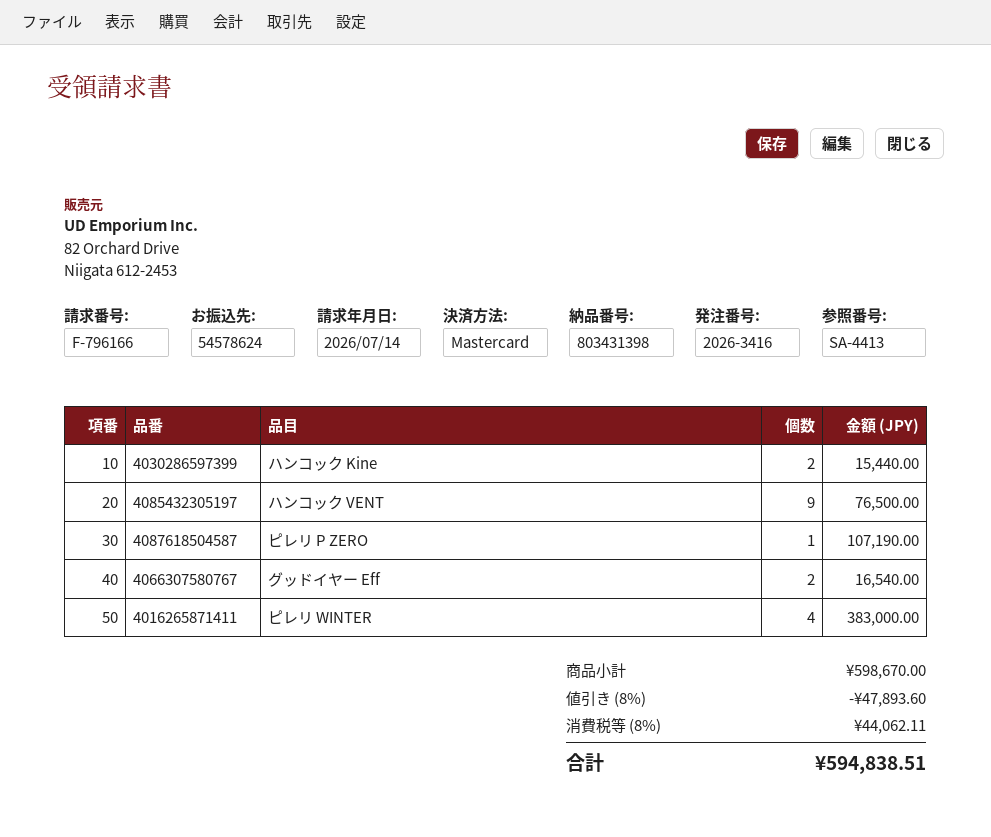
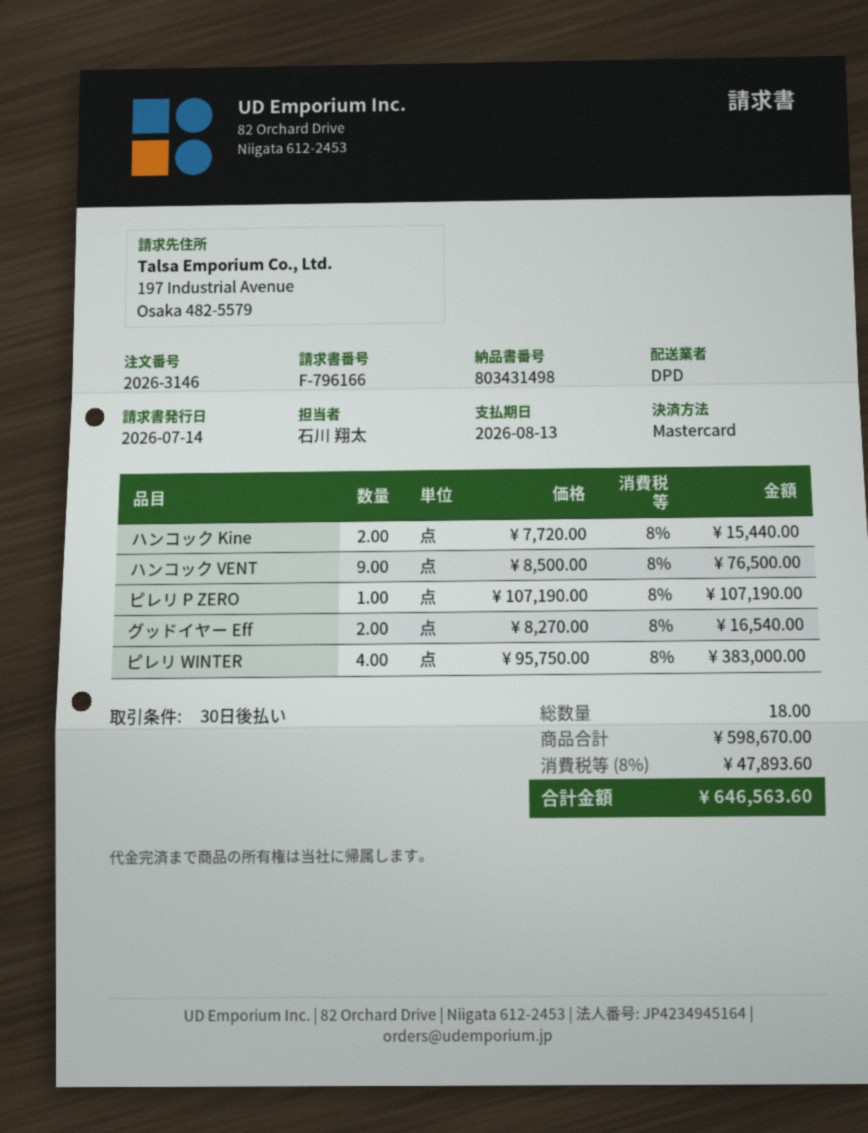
order number: 2026-3416 -> 2026-3146
delivery note number: 803431398 -> 803431498
discount: 8% = 47893.60 -> none
tax: 8% = 44062.11 -> 8% = 47893.60
total: 594838.51 -> 646563.60

